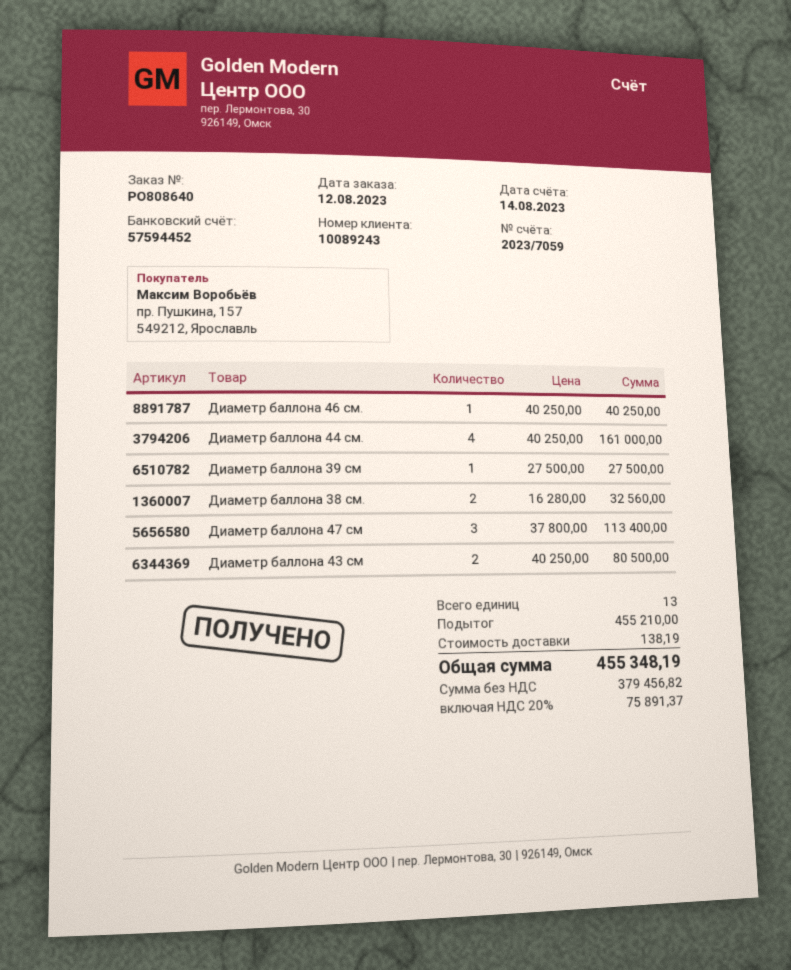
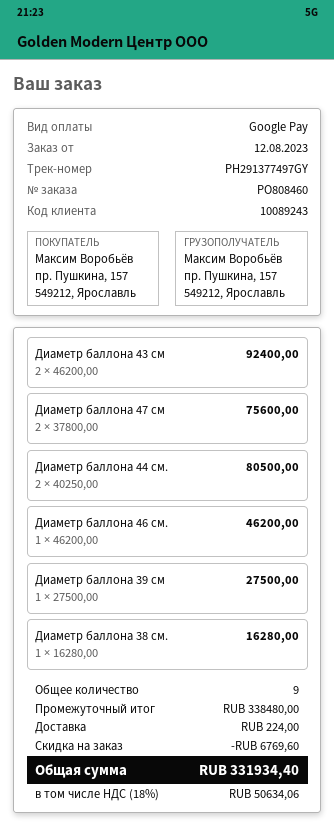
order number: PO808640 -> PO808460
Диаметр баллона 46 см.: 1 x 40250.00 = 40250.00 -> 1 x 46200.00 = 46200.00
Диаметр баллона 44 см.: 4 x 40250.00 = 161000.00 -> 2 x 40250.00 = 80500.00
Диаметр баллона 38 см.: 2 x 16280.00 = 32560.00 -> 1 x 16280.00 = 16280.00
Диаметр баллона 47 см: 3 x 37800.00 = 113400.00 -> 2 x 37800.00 = 75600.00
Диаметр баллона 43 см: 2 x 40250.00 = 80500.00 -> 2 x 46200.00 = 92400.00
total quantity: 13 -> 9
subtotal: 455210.00 -> 338480.00
discount: none -> 6769.60
shipping: 138.19 -> 224.00
tax: 20% = 75891.37 -> 18% = 50634.06
total: 455348.19 -> 331934.40

